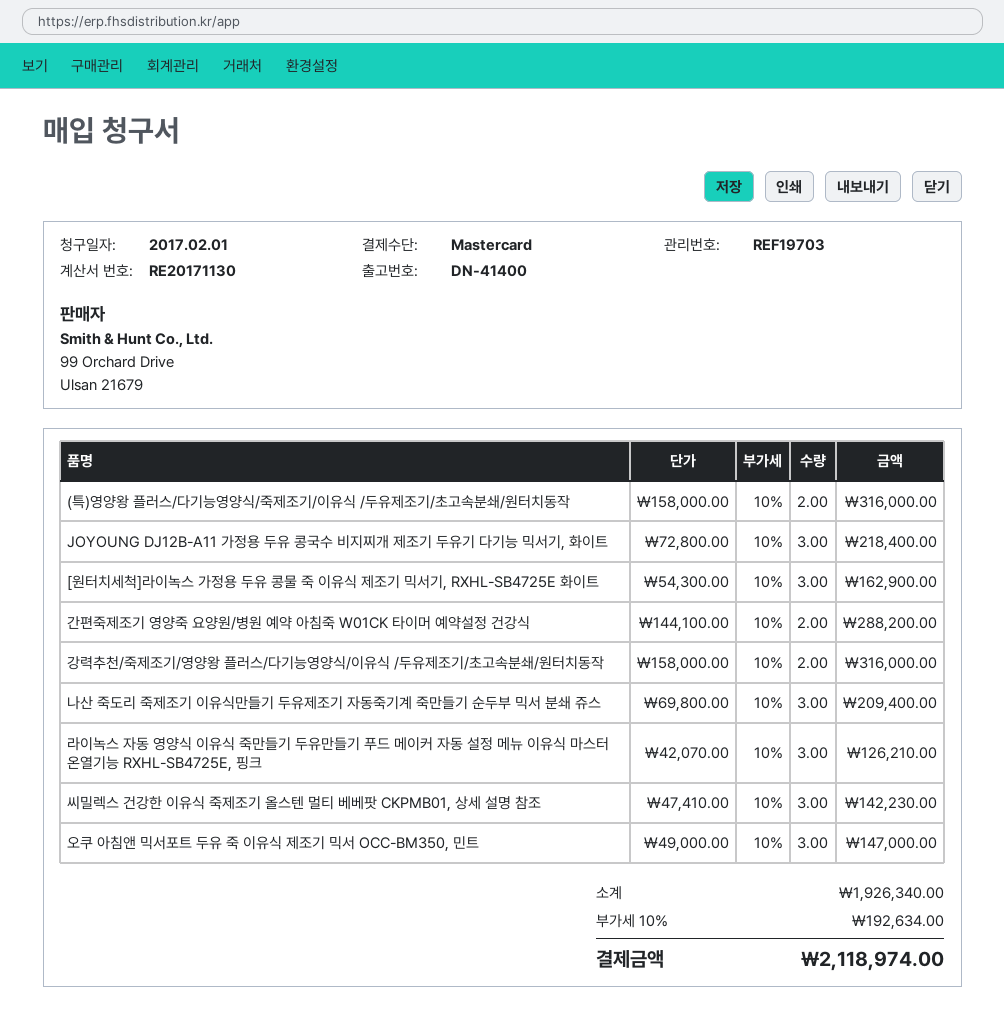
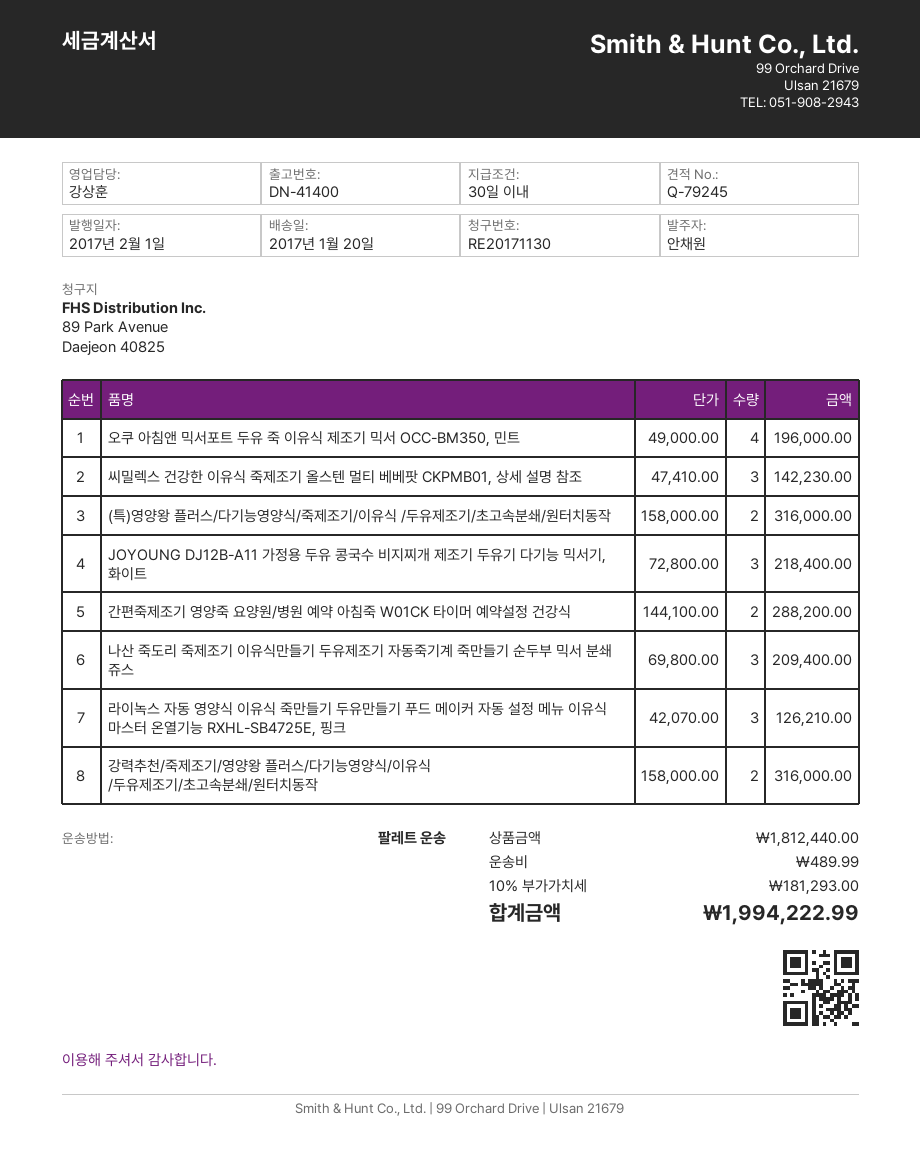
[원터치세척]라이녹스 가정용 두유 콩물 죽 이유식 제조기 믹서기, RXHL-SB4725E 화이트: 3 x 54300.00 = 162900.00 -> none
오쿠 아침앤 믹서포트 두유 죽 이유식 제조기 믹서 OCC-BM350, 민트: 3 x 49000.00 = 147000.00 -> 4 x 49000.00 = 196000.00
subtotal: 1926340.00 -> 1812440.00
shipping: none -> 489.99
tax: 10% = 192634.00 -> 10% = 181293.00
total: 2118974.00 -> 1994222.99

